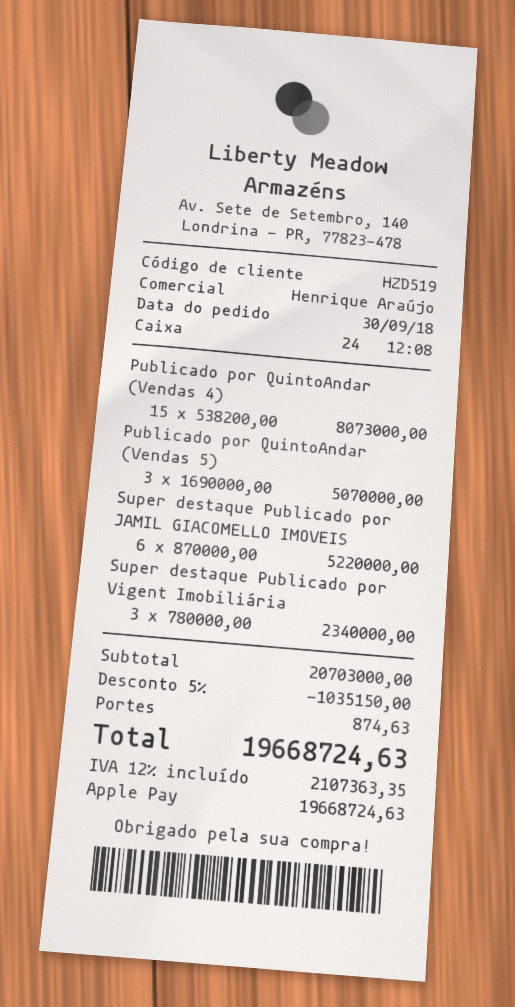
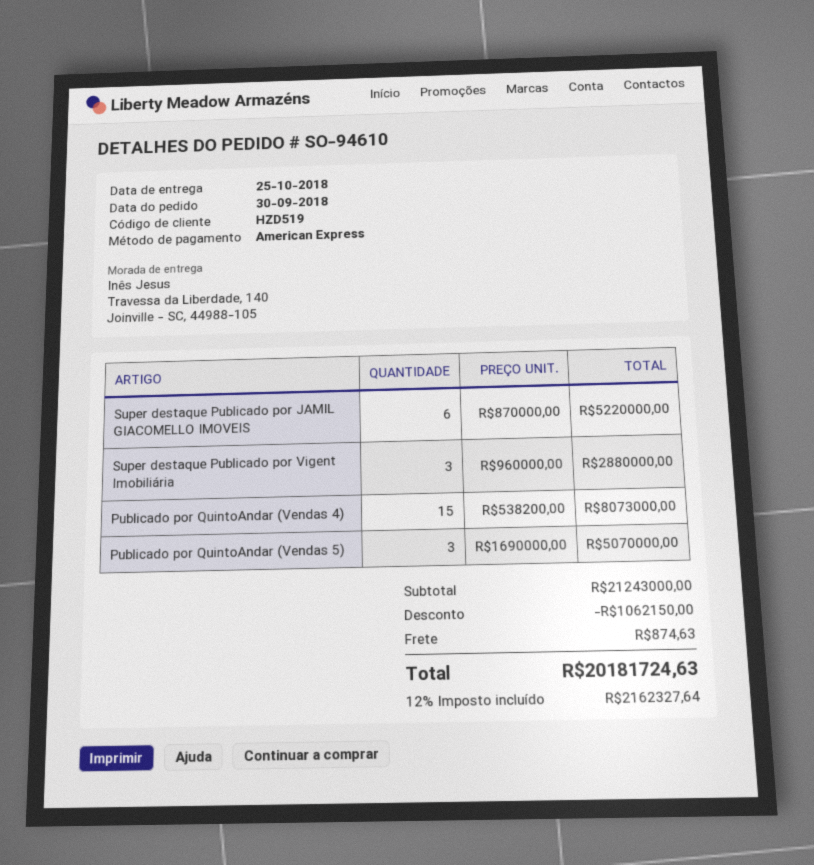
payment method: Apple Pay -> American Express
Super destaque Publicado por Vigent Imobiliária: 3 x 780000.00 = 2340000.00 -> 3 x 960000.00 = 2880000.00
subtotal: 20703000.00 -> 21243000.00
discount: 1035150.00 -> 1062150.00
tax: 12% = 2107363.35 -> 12% = 2162327.64
total: 19668724.63 -> 20181724.63

